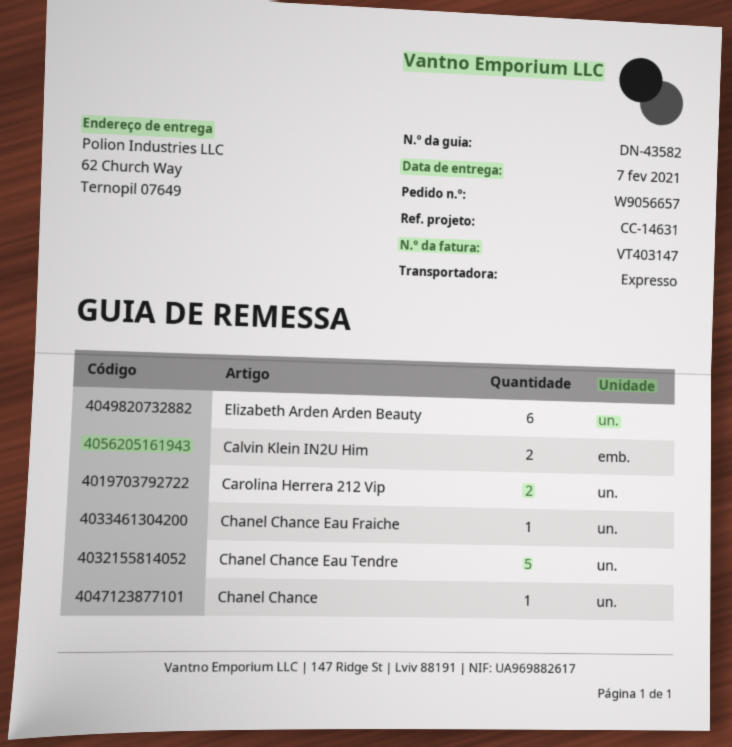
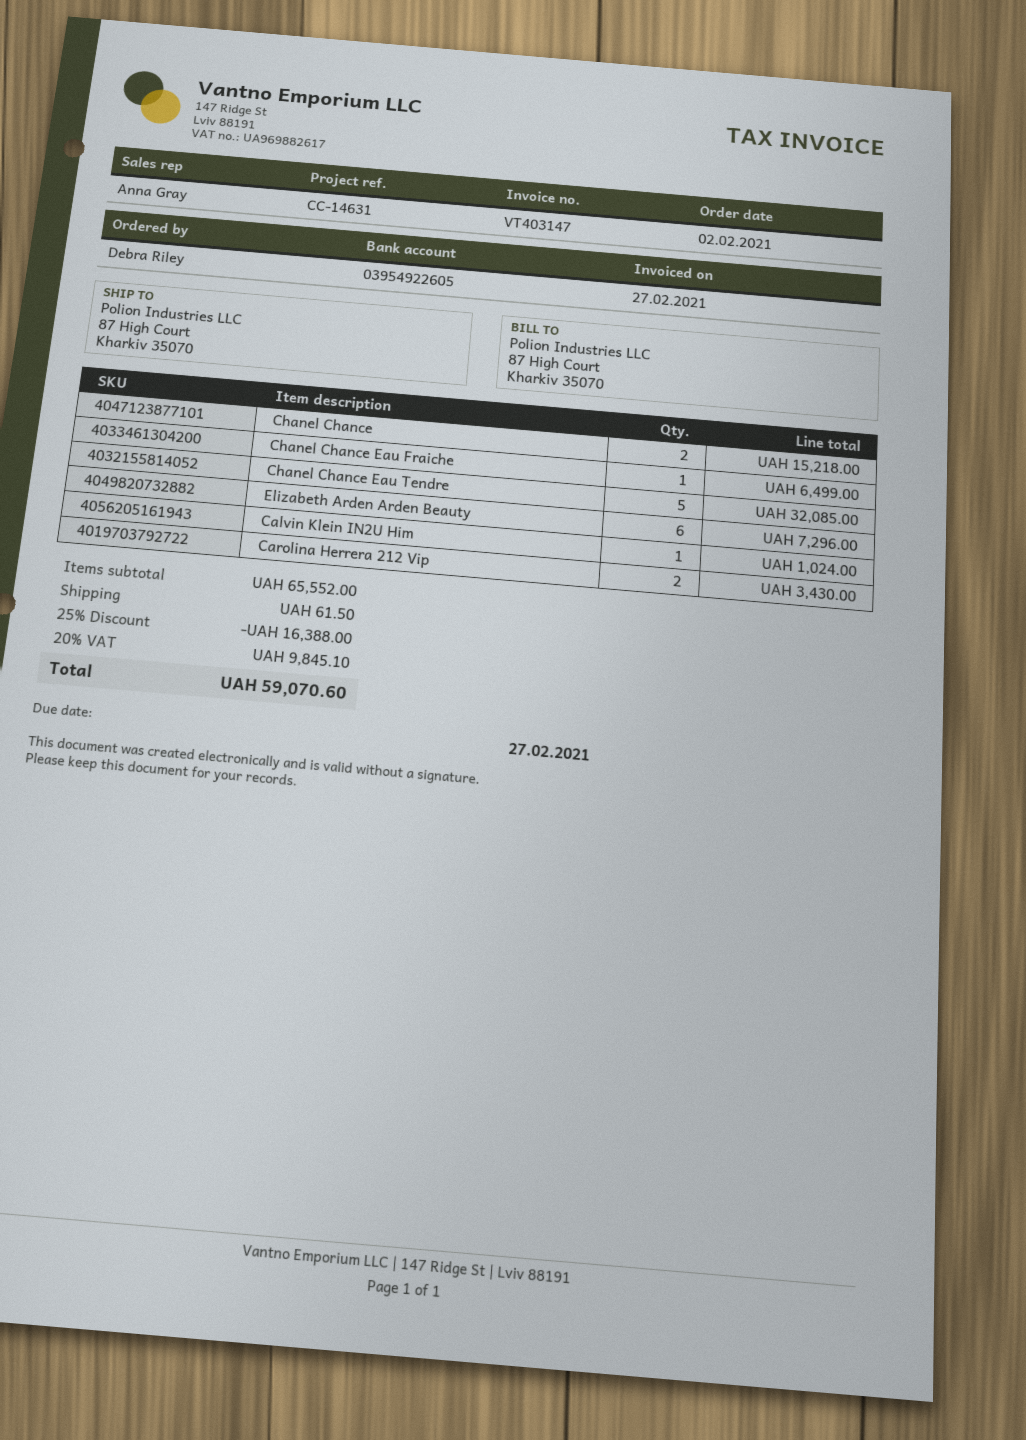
ship to: 62 Church Way, Ternopil 07649 -> 87 High Court, Kharkiv 35070
Calvin Klein IN2U Him: 2 -> 1
Chanel Chance: 1 -> 2

